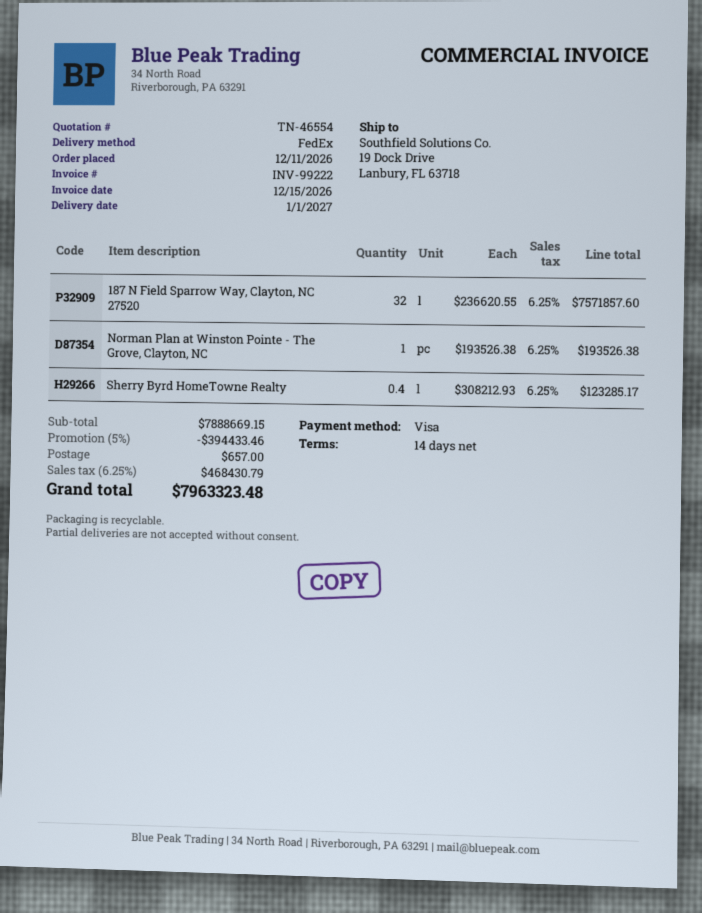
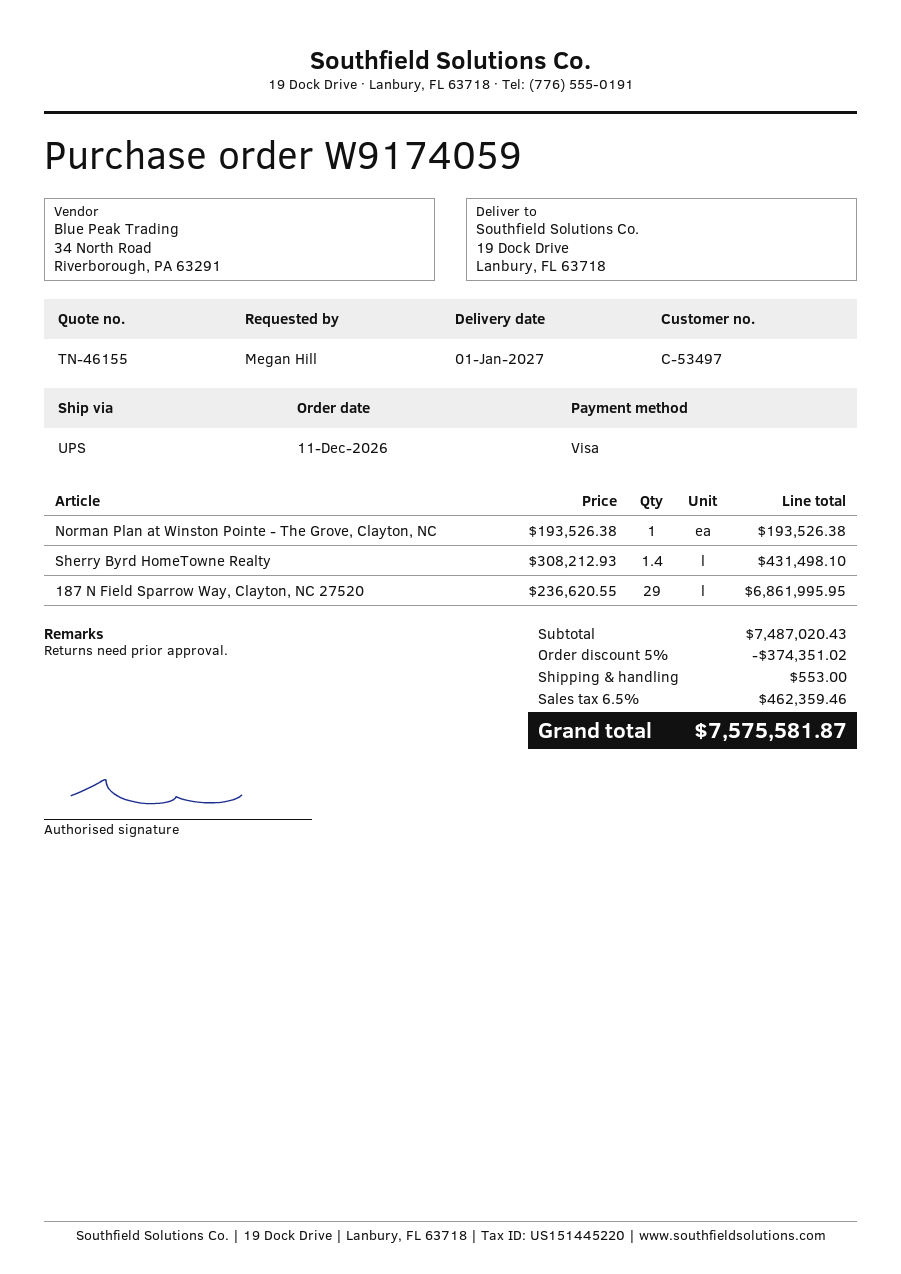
quote number: TN-46554 -> TN-46155
shipping method: FedEx -> UPS
187 N Field Sparrow Way, Clayton, NC 27520: 32 x 236620.55 = 7571857.60 -> 29 x 236620.55 = 6861995.95
Sherry Byrd HomeTowne Realty: 0.4 x 308212.93 = 123285.17 -> 1.4 x 308212.93 = 431498.10
subtotal: 7888669.15 -> 7487020.43
discount: 5% = 394433.46 -> 5% = 374351.02
shipping: 657.00 -> 553.00
tax: 6.25% = 468430.79 -> 6.5% = 462359.46
total: 7963323.48 -> 7575581.87

